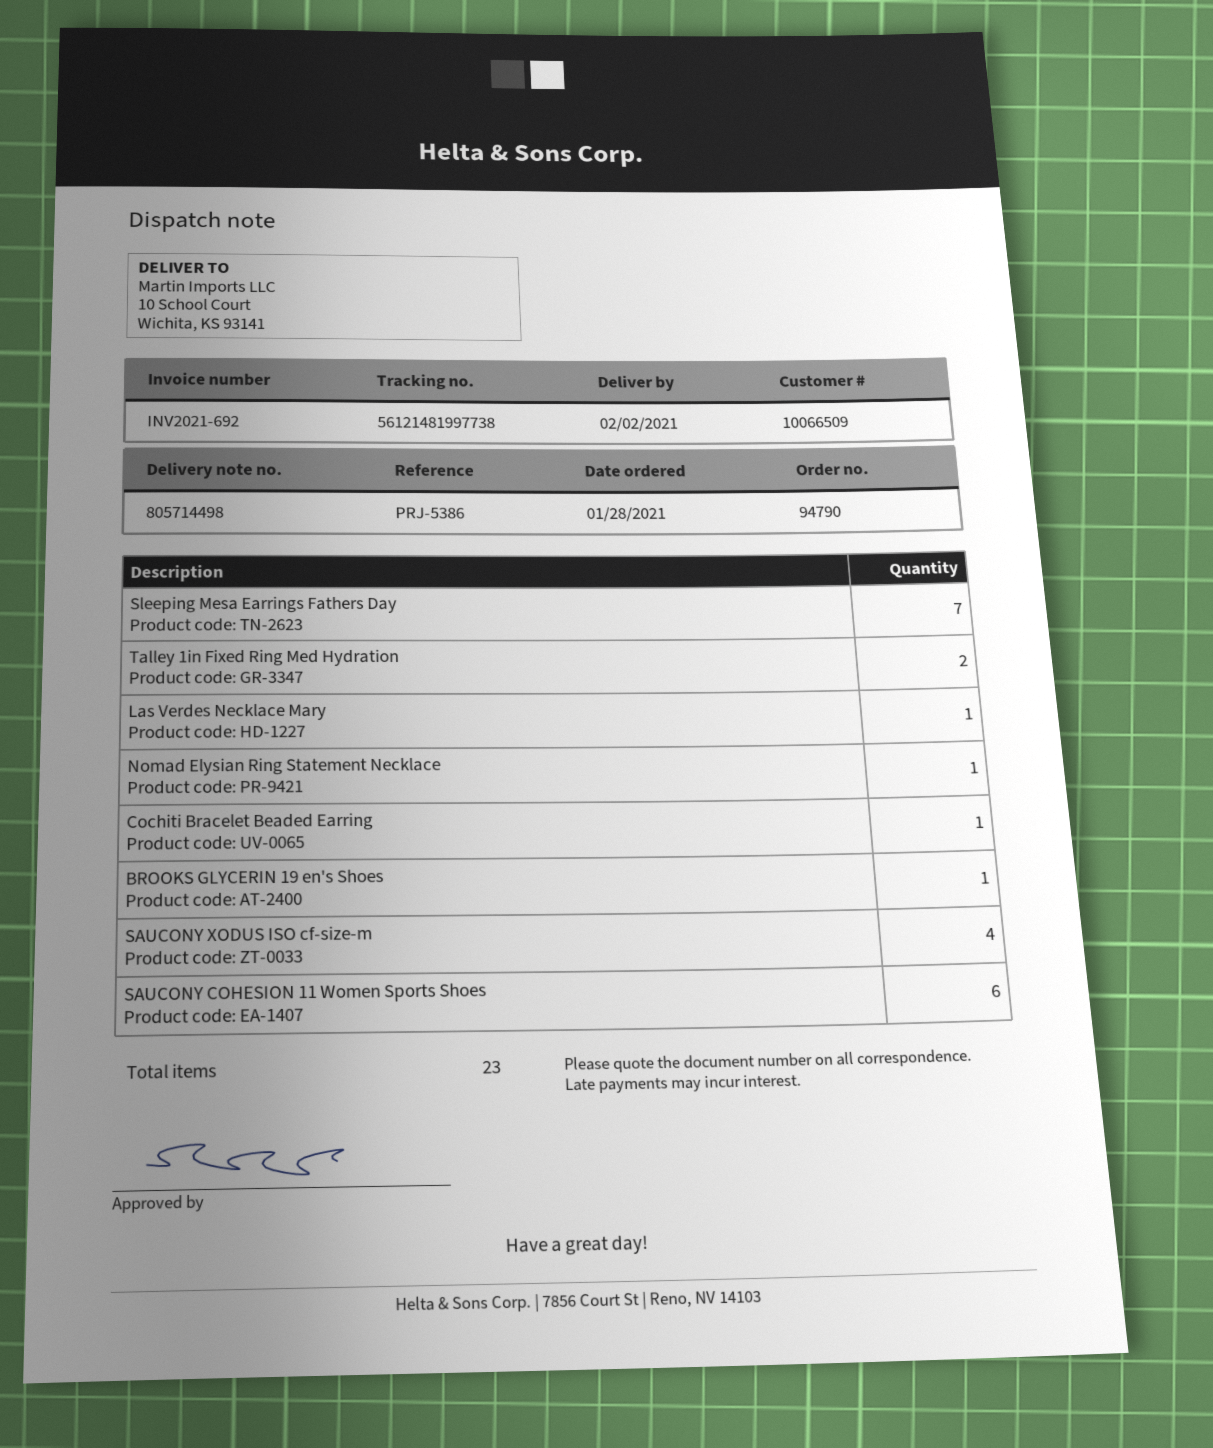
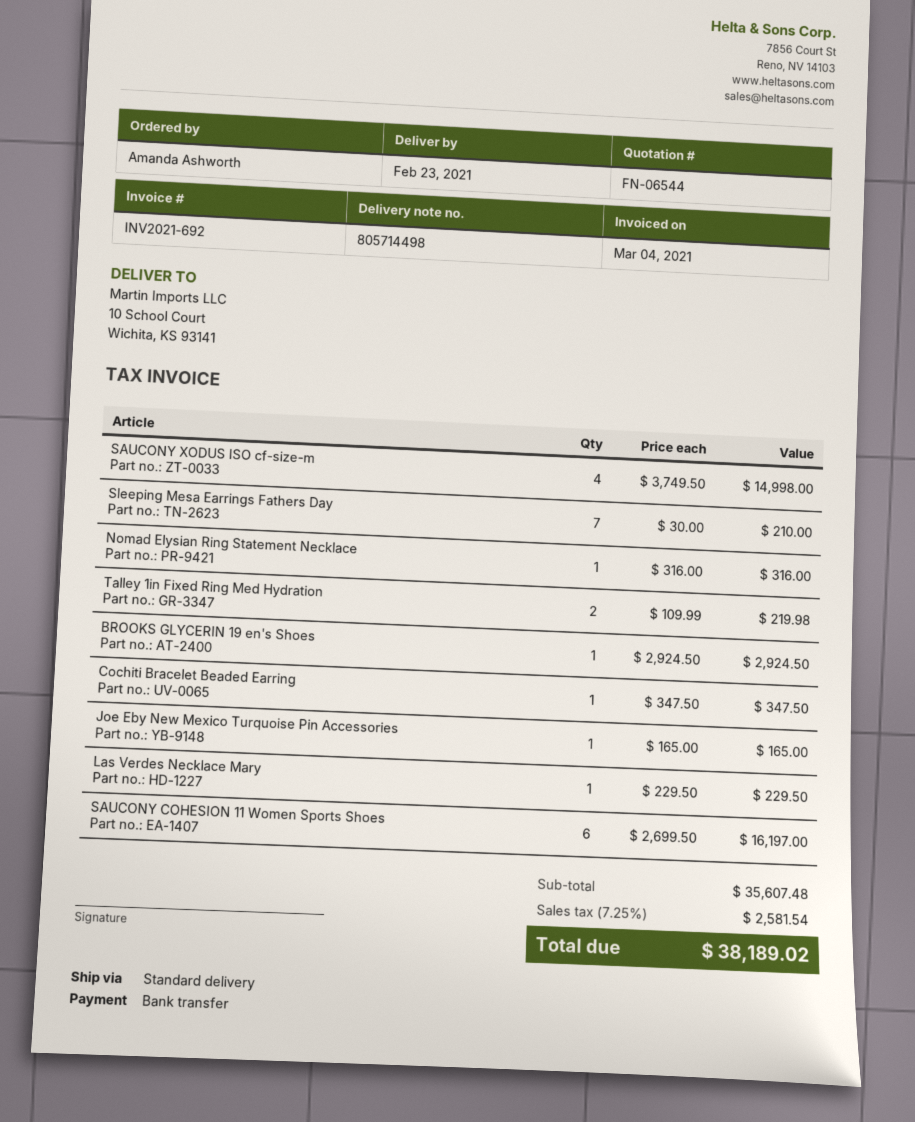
delivery date: 2021-02-02 -> 2021-02-23
Joe Eby New Mexico Turquoise Pin Accessories: none -> 1

